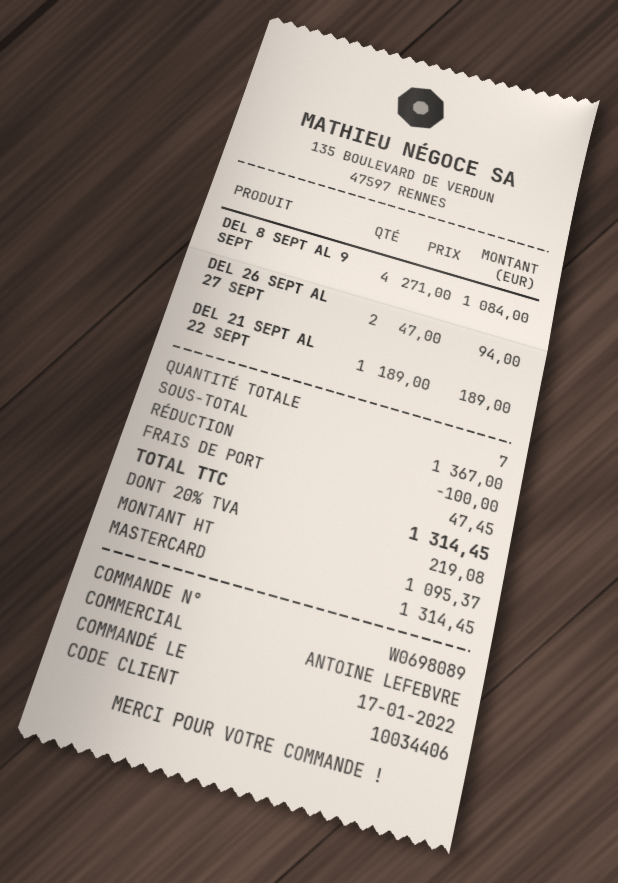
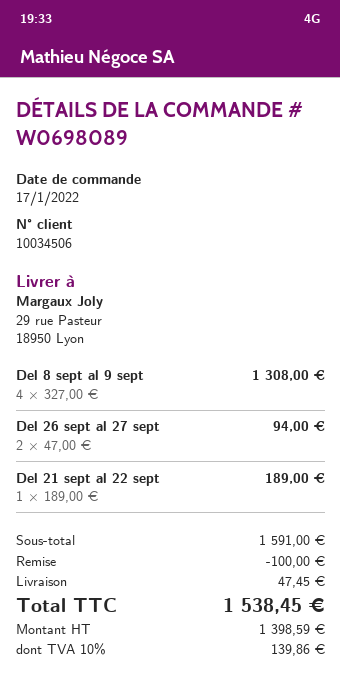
customer number: 10034406 -> 10034506
DEL 8 SEPT AL 9 SEPT: 4 x 271.00 = 1084.00 -> 4 x 327.00 = 1308.00
subtotal: 1367.00 -> 1591.00
net: 1095.37 -> 1398.59
tax: 20% = 219.08 -> 10% = 139.86
total: 1314.45 -> 1538.45

